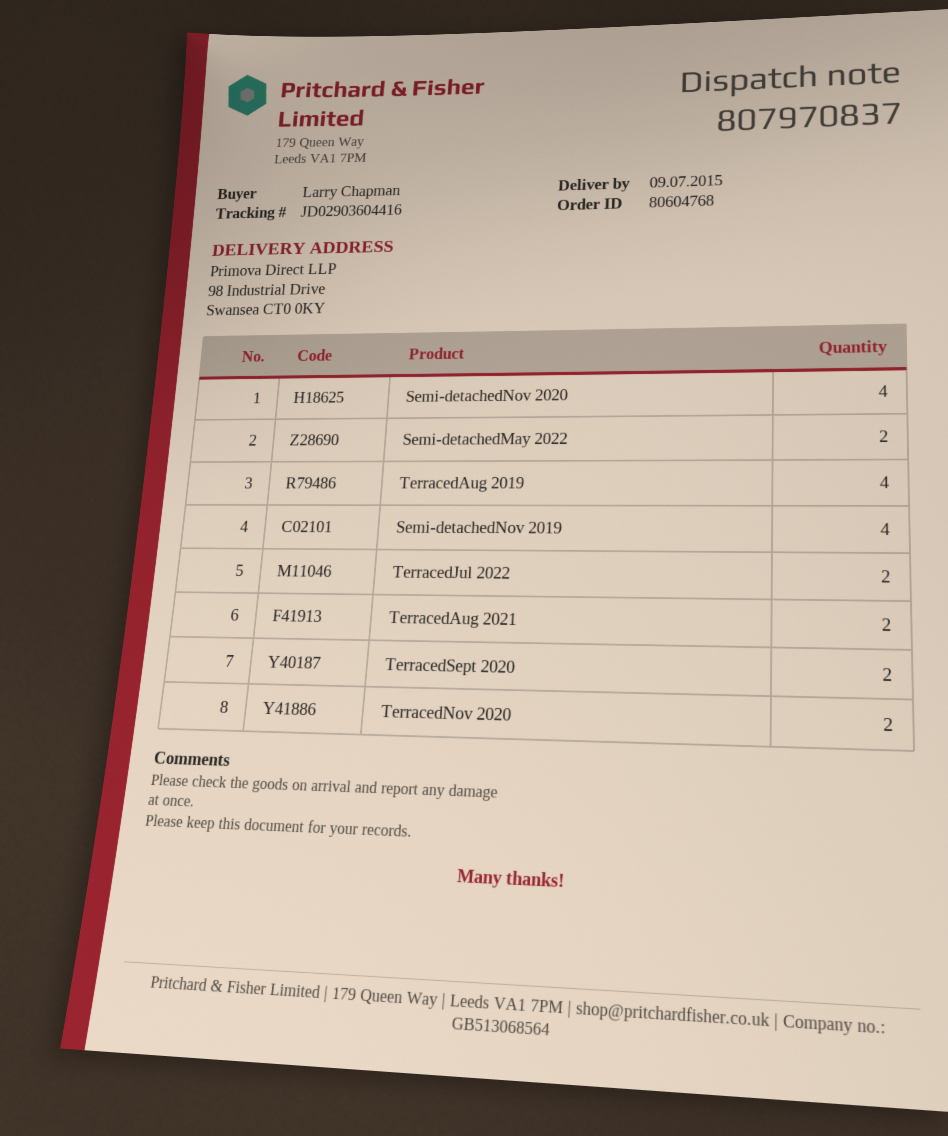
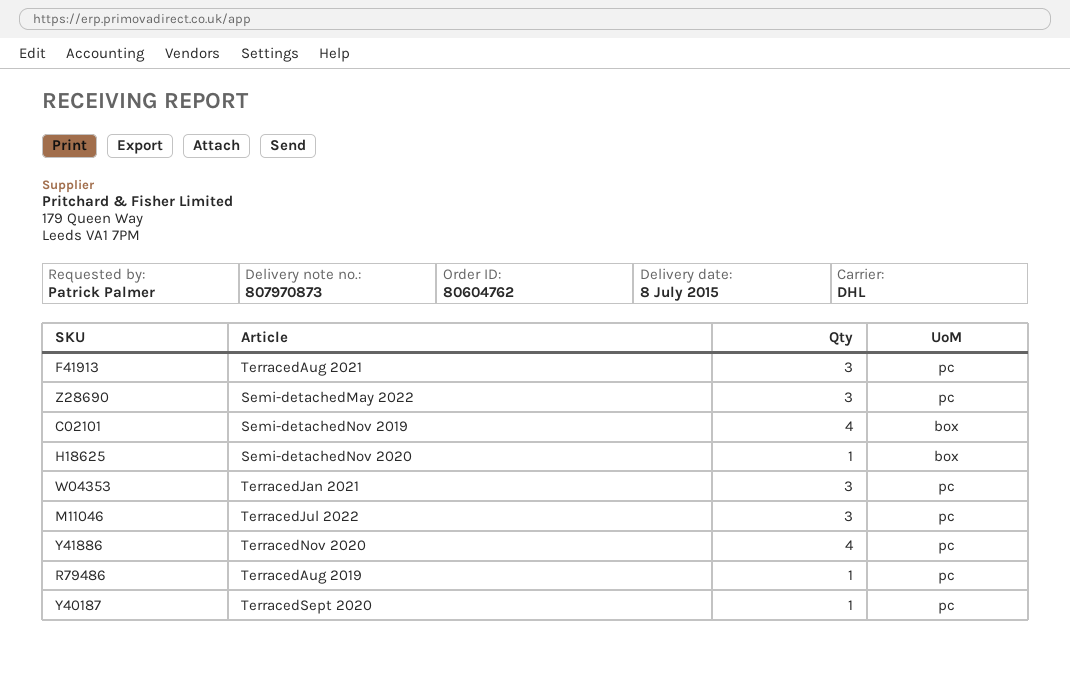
order number: 80604768 -> 80604762
delivery note number: 807970837 -> 807970873
delivery date: 2015-07-09 -> 2015-07-08
ordered by: Larry Chapman -> Patrick Palmer
Semi-detachedNov 2020: 4 -> 1
Semi-detachedMay 2022: 2 -> 3
TerracedAug 2019: 4 -> 1
TerracedJul 2022: 2 -> 3
TerracedAug 2021: 2 -> 3
TerracedSept 2020: 2 -> 1
TerracedNov 2020: 2 -> 4
TerracedJan 2021: none -> 3

